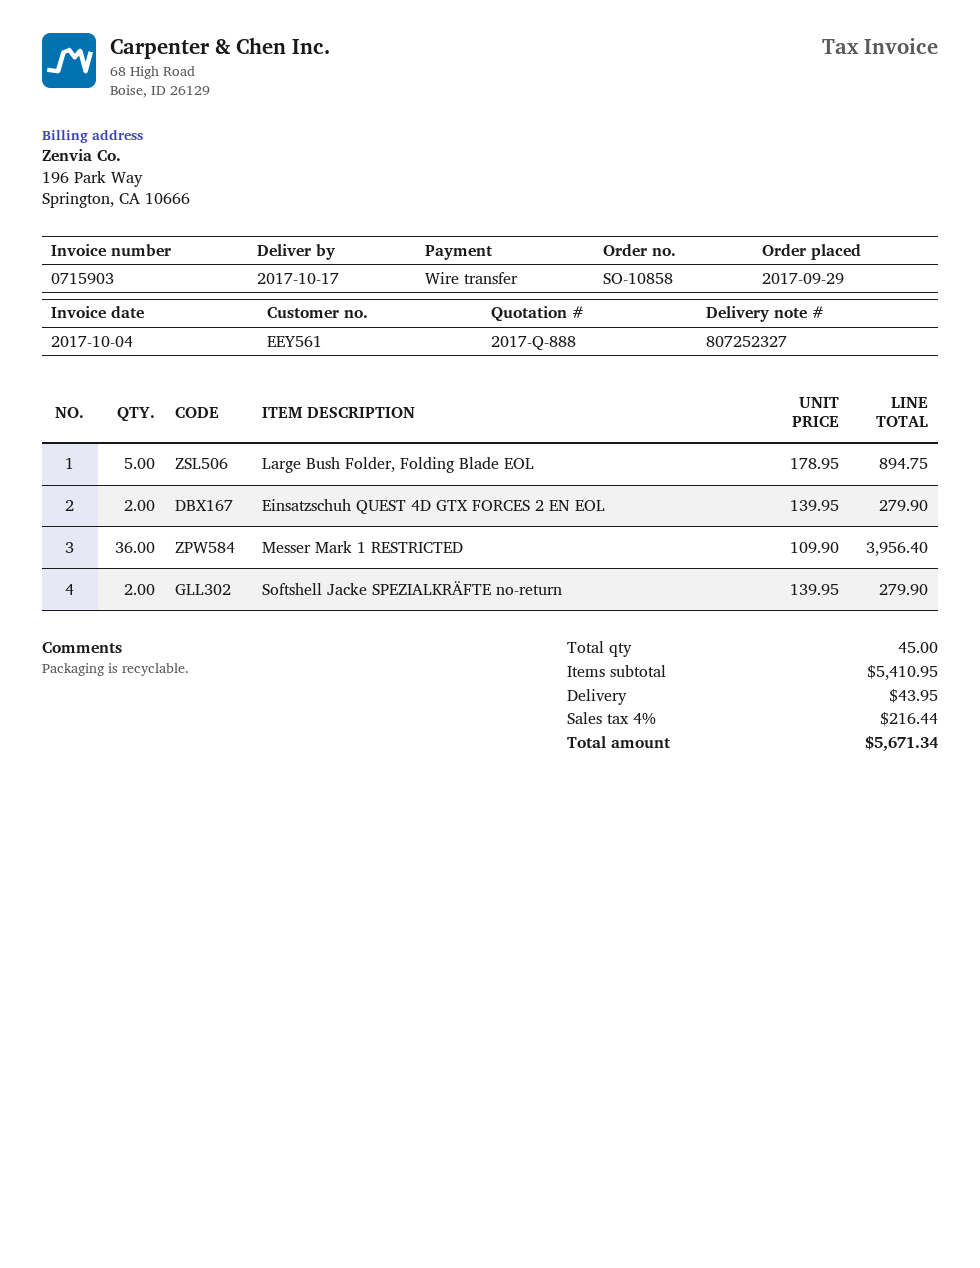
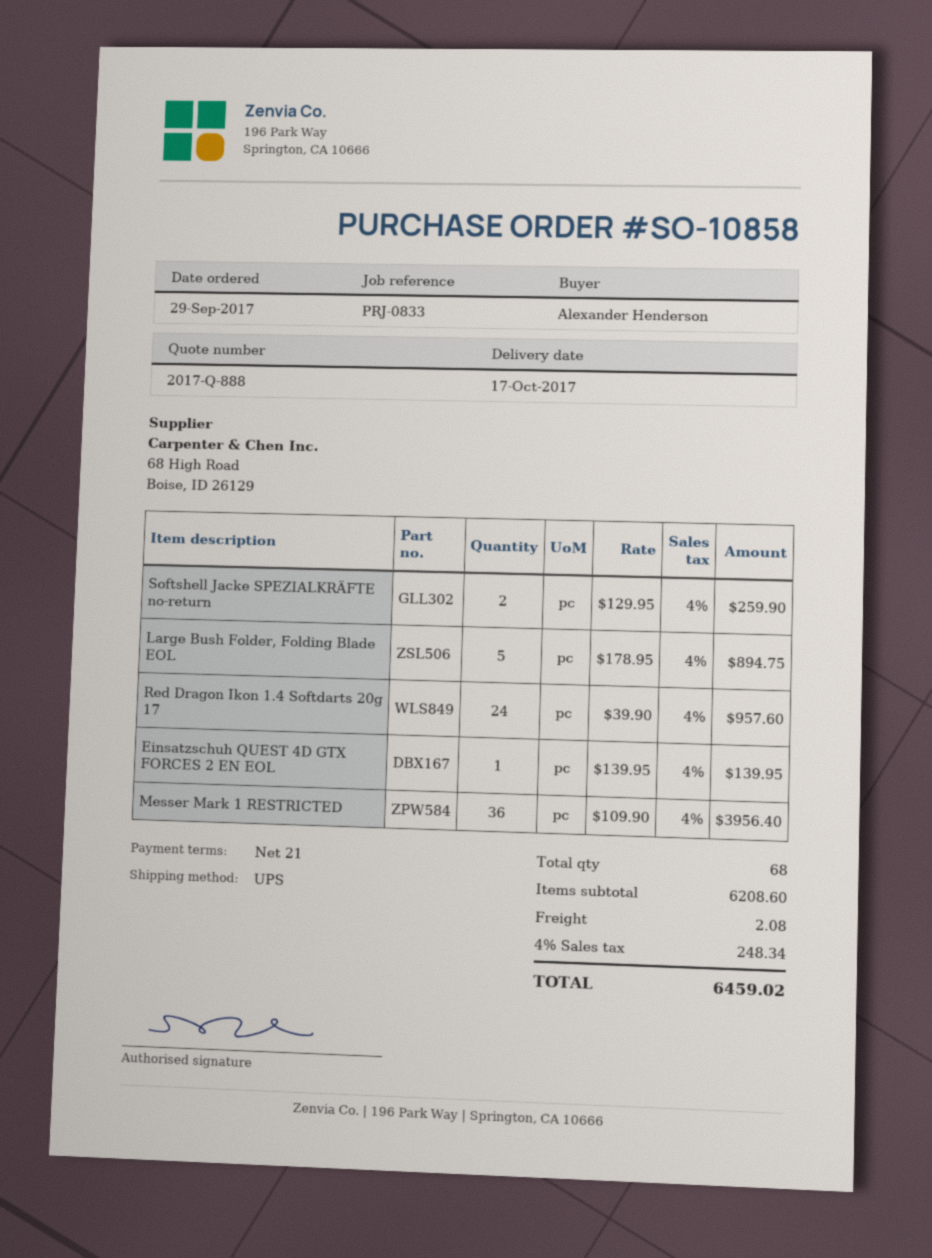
Einsatzschuh QUEST 4D GTX FORCES 2 EN EOL: 2 x 139.95 = 279.90 -> 1 x 139.95 = 139.95
Softshell Jacke SPEZIALKRÄFTE no-return: 2 x 139.95 = 279.90 -> 2 x 129.95 = 259.90
Red Dragon Ikon 1.4 Softdarts 20g 17: none -> 24 x 39.90 = 957.60
total quantity: 45 -> 68
subtotal: 5410.95 -> 6208.60
shipping: 43.95 -> 2.08
tax: 4% = 216.44 -> 4% = 248.34
total: 5671.34 -> 6459.02

